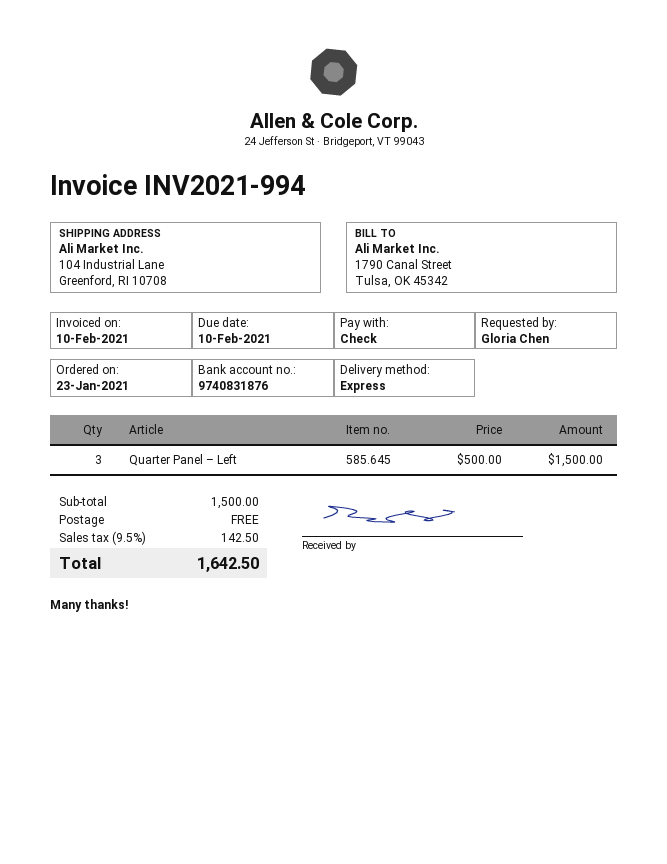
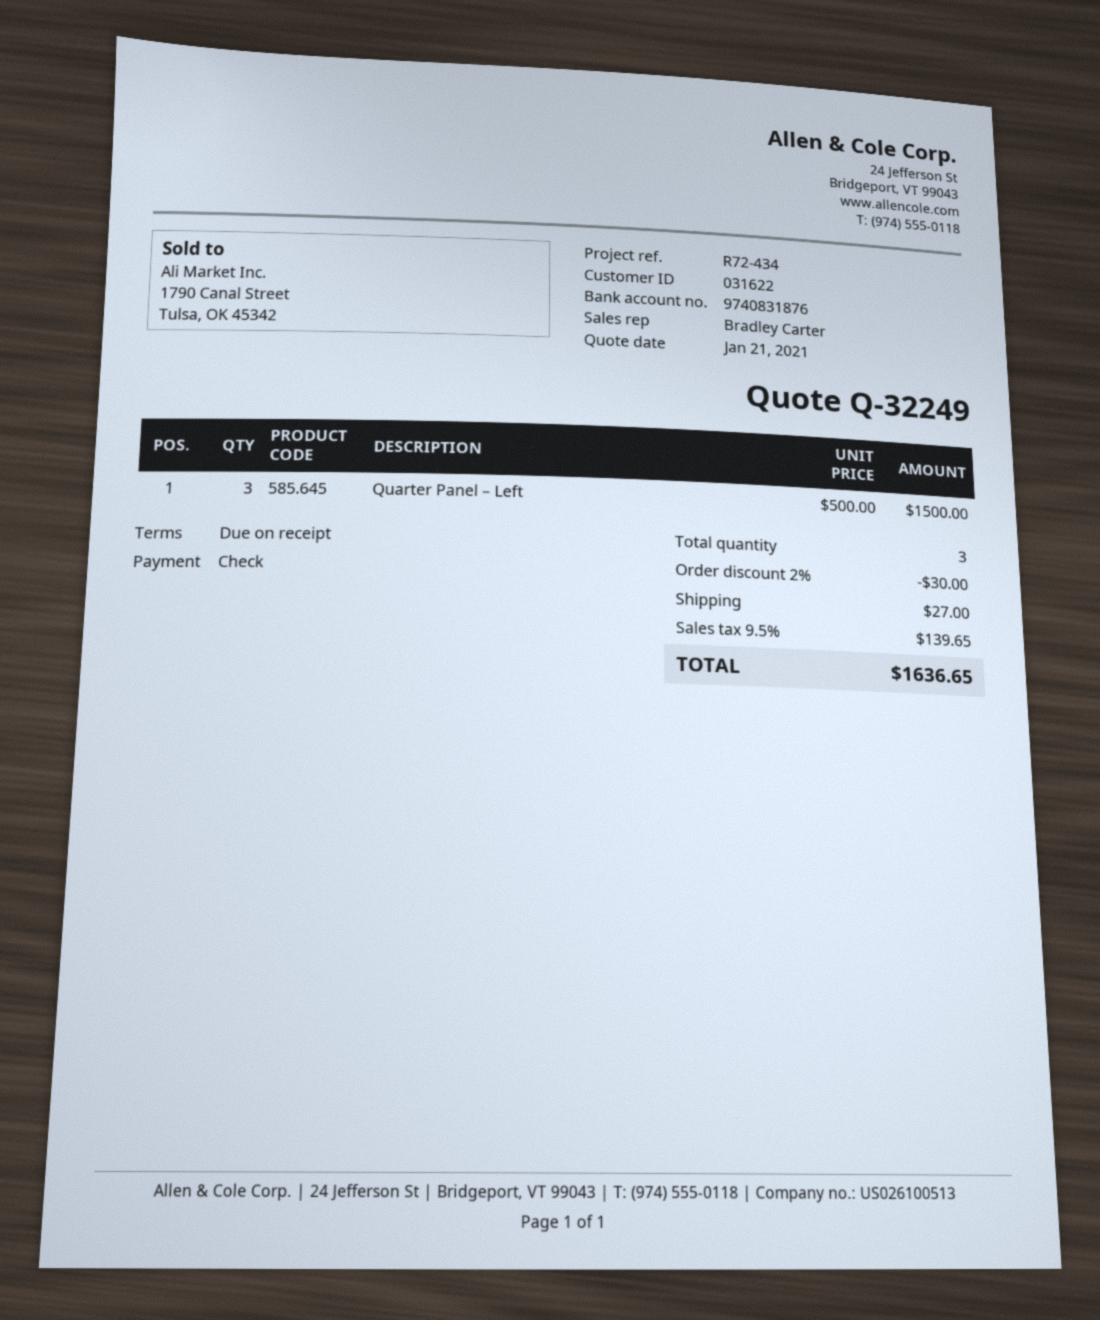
discount: none -> 2% = 30.00
shipping: 0.00 -> 27.00
tax: 9.5% = 142.50 -> 9.5% = 139.65
total: 1642.50 -> 1636.65

